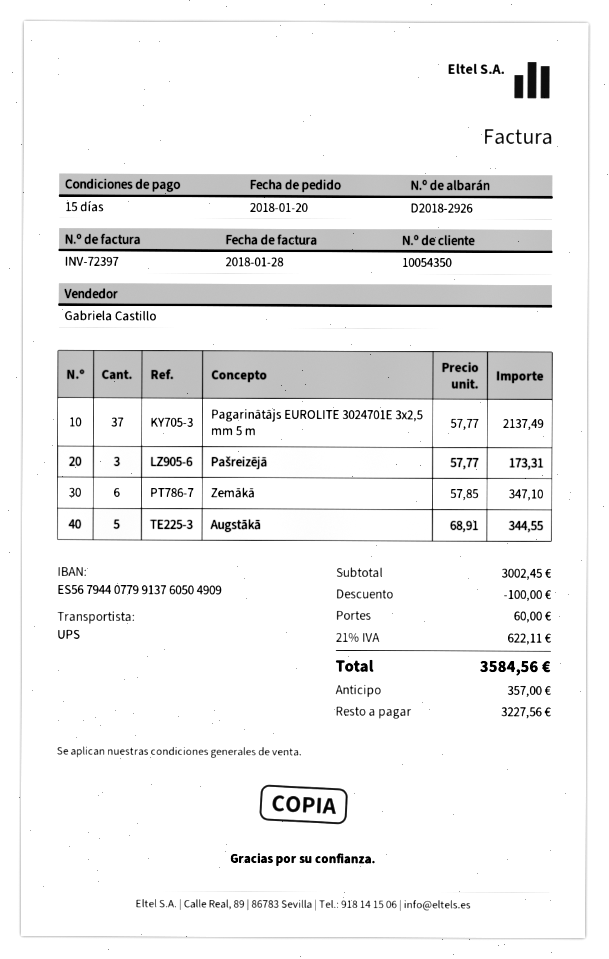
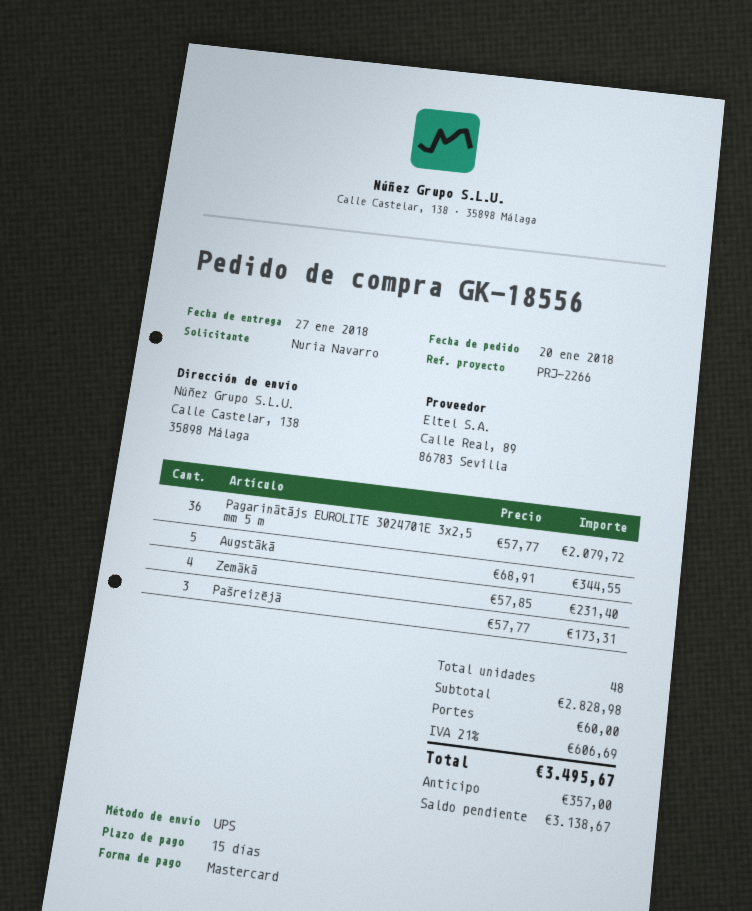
Pagarinātājs EUROLITE 3024701E 3x2,5 mm 5 m: 37 x 57.77 = 2137.49 -> 36 x 57.77 = 2079.72
Zemākā: 6 x 57.85 = 347.10 -> 4 x 57.85 = 231.40
subtotal: 3002.45 -> 2828.98
discount: 100.00 -> none
tax: 21% = 622.11 -> 21% = 606.69
total: 3584.56 -> 3495.67
balance: 3227.56 -> 3138.67

